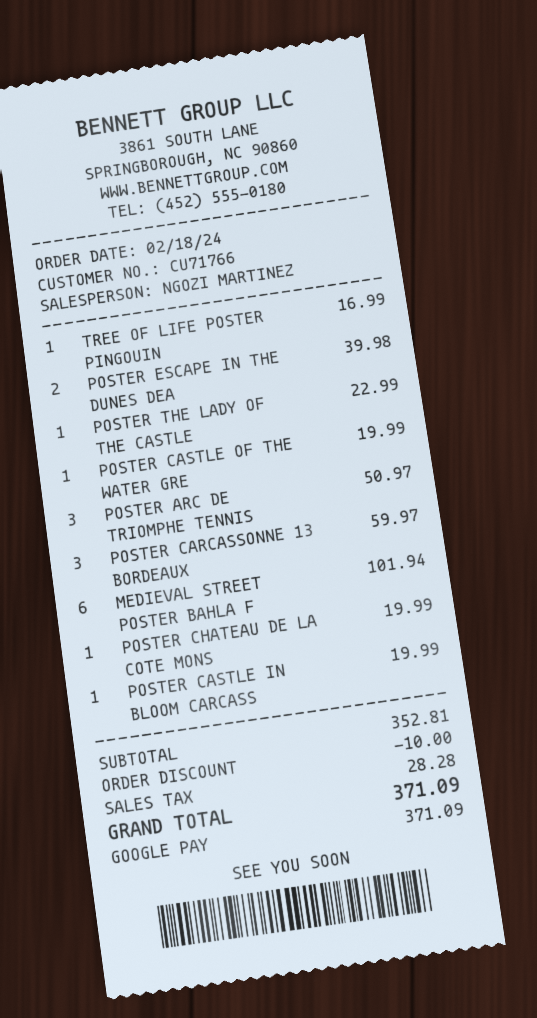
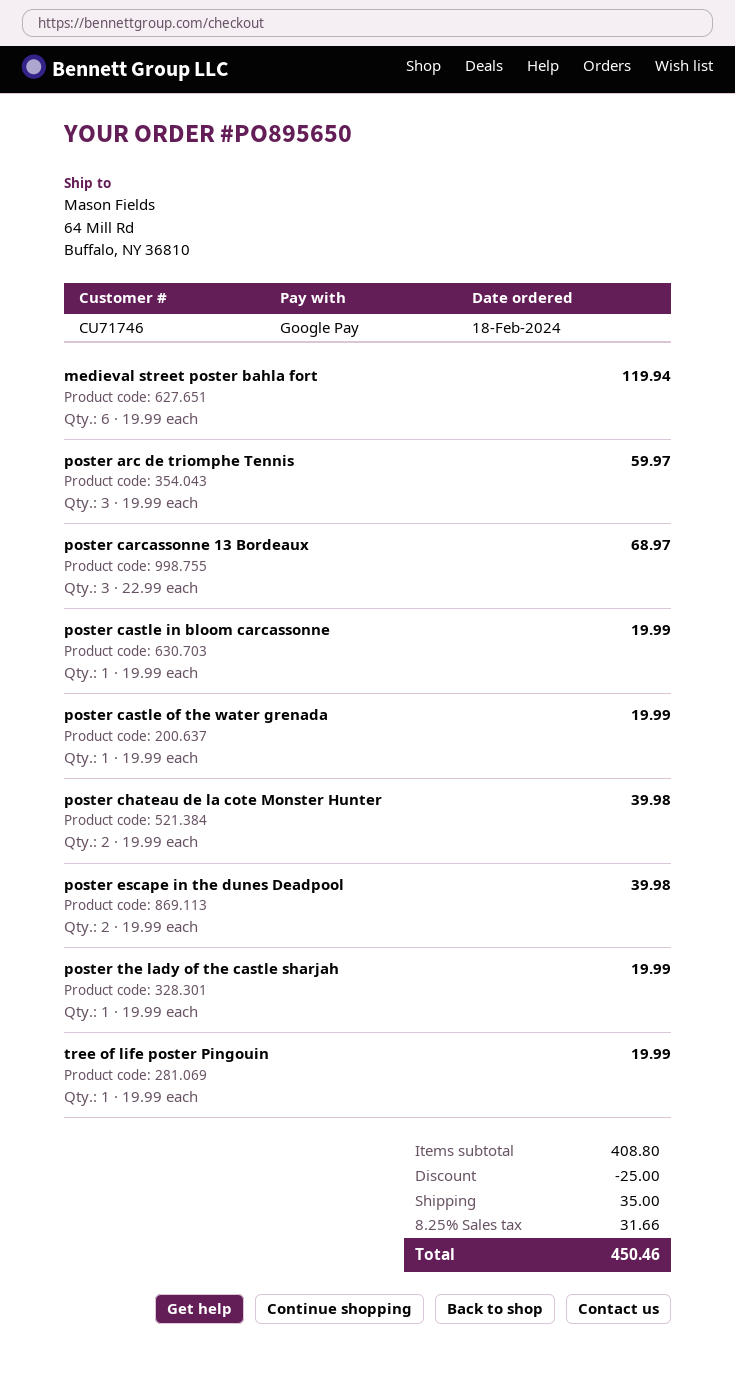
customer number: CU71766 -> CU71746
TREE OF LIFE POSTER PINGOUIN: 1 for 16.99 -> 1 for 19.99
POSTER THE LADY OF THE CASTLE: 1 for 22.99 -> 1 for 19.99
POSTER ARC DE TRIOMPHE TENNIS: 3 for 50.97 -> 3 for 59.97
POSTER CARCASSONNE 13 BORDEAUX: 3 for 59.97 -> 3 for 68.97
MEDIEVAL STREET POSTER BAHLA F: 6 for 101.94 -> 6 for 119.94
POSTER CHATEAU DE LA COTE MONS: 1 for 19.99 -> 2 for 39.98
subtotal: 352.81 -> 408.80
discount: 10.00 -> 25.00
shipping: none -> 35.00
tax: 28.28 -> 31.66
total: 371.09 -> 450.46

